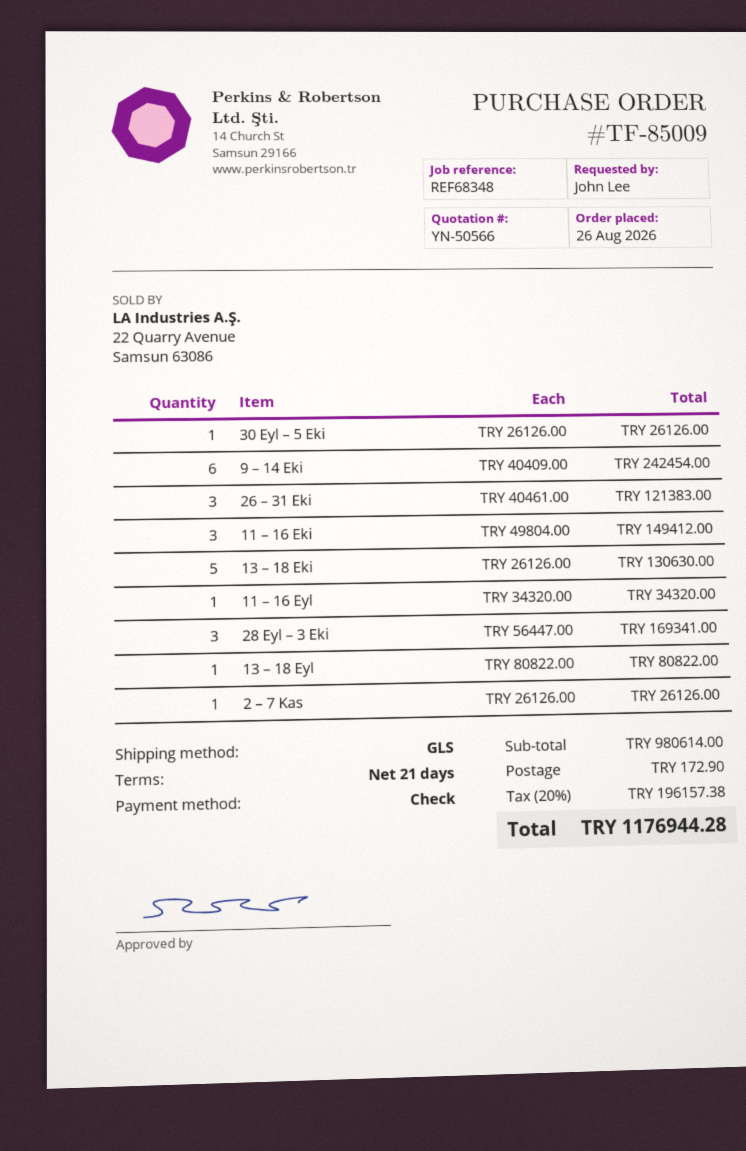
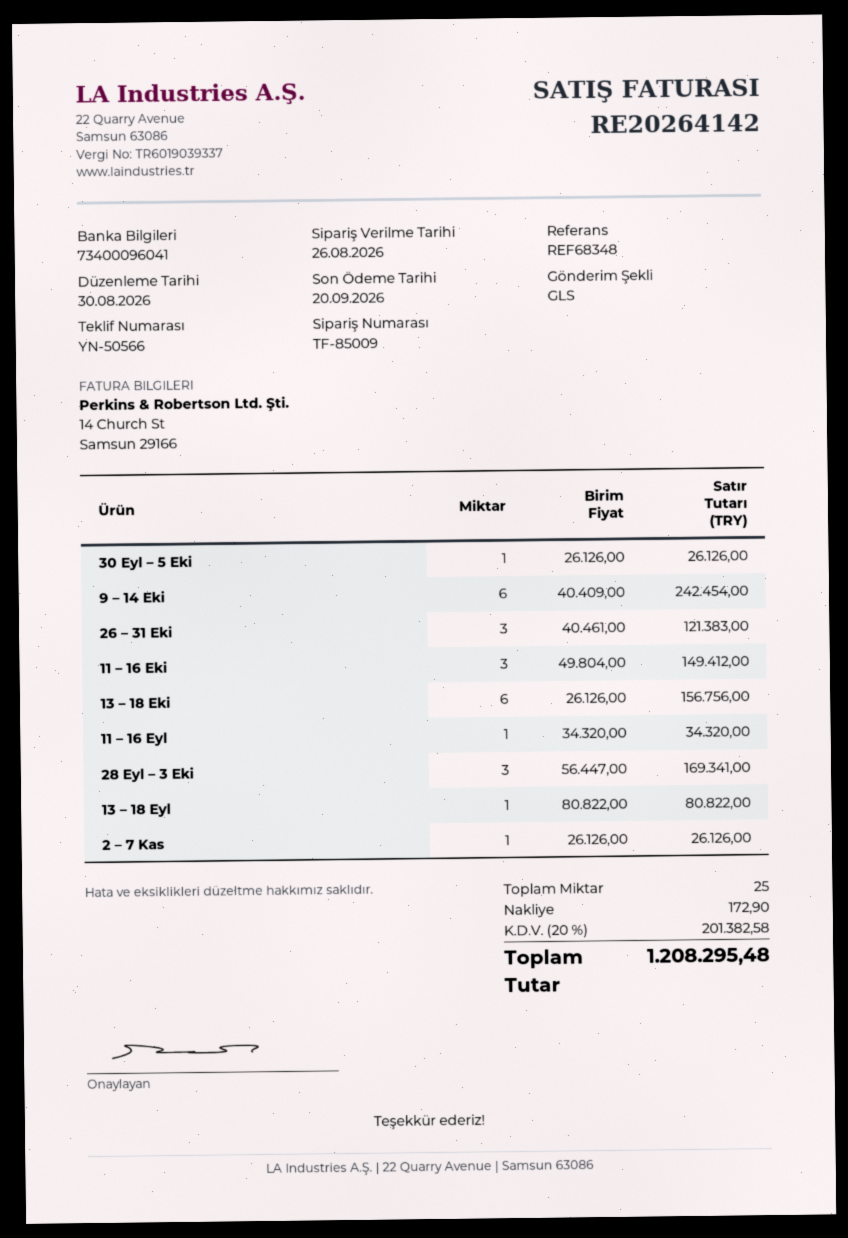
13 – 18 Eki: 5 x 26126.00 = 130630.00 -> 6 x 26126.00 = 156756.00
tax: 20% = 196157.38 -> 20% = 201382.58
total: 1176944.28 -> 1208295.48

